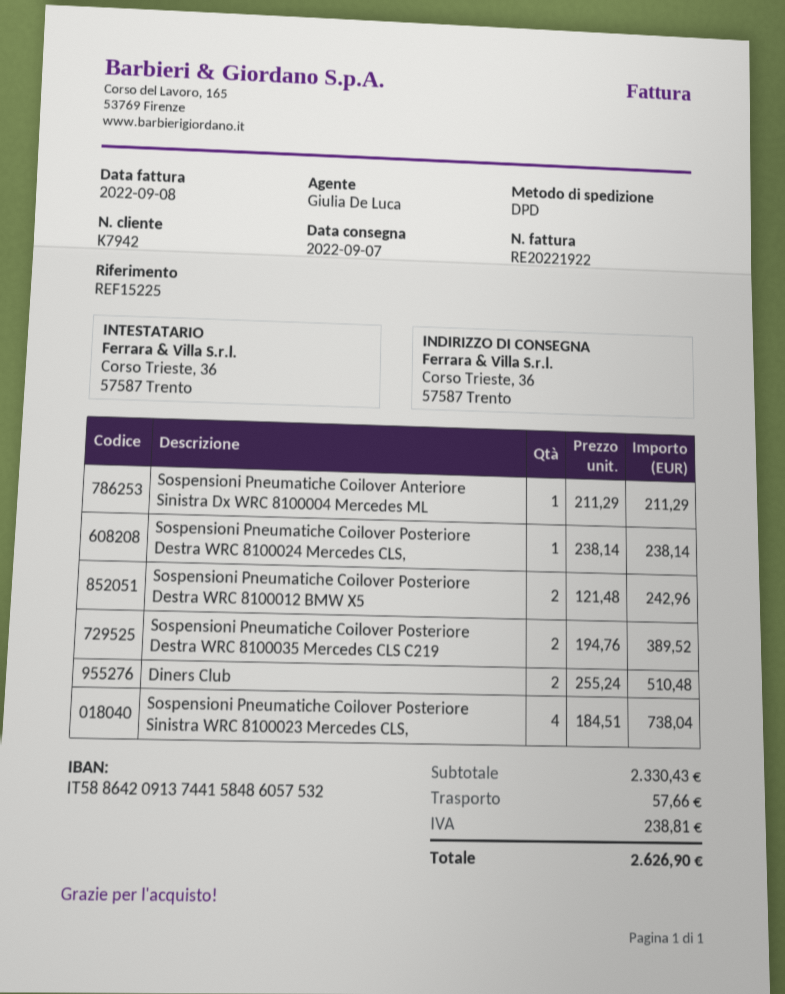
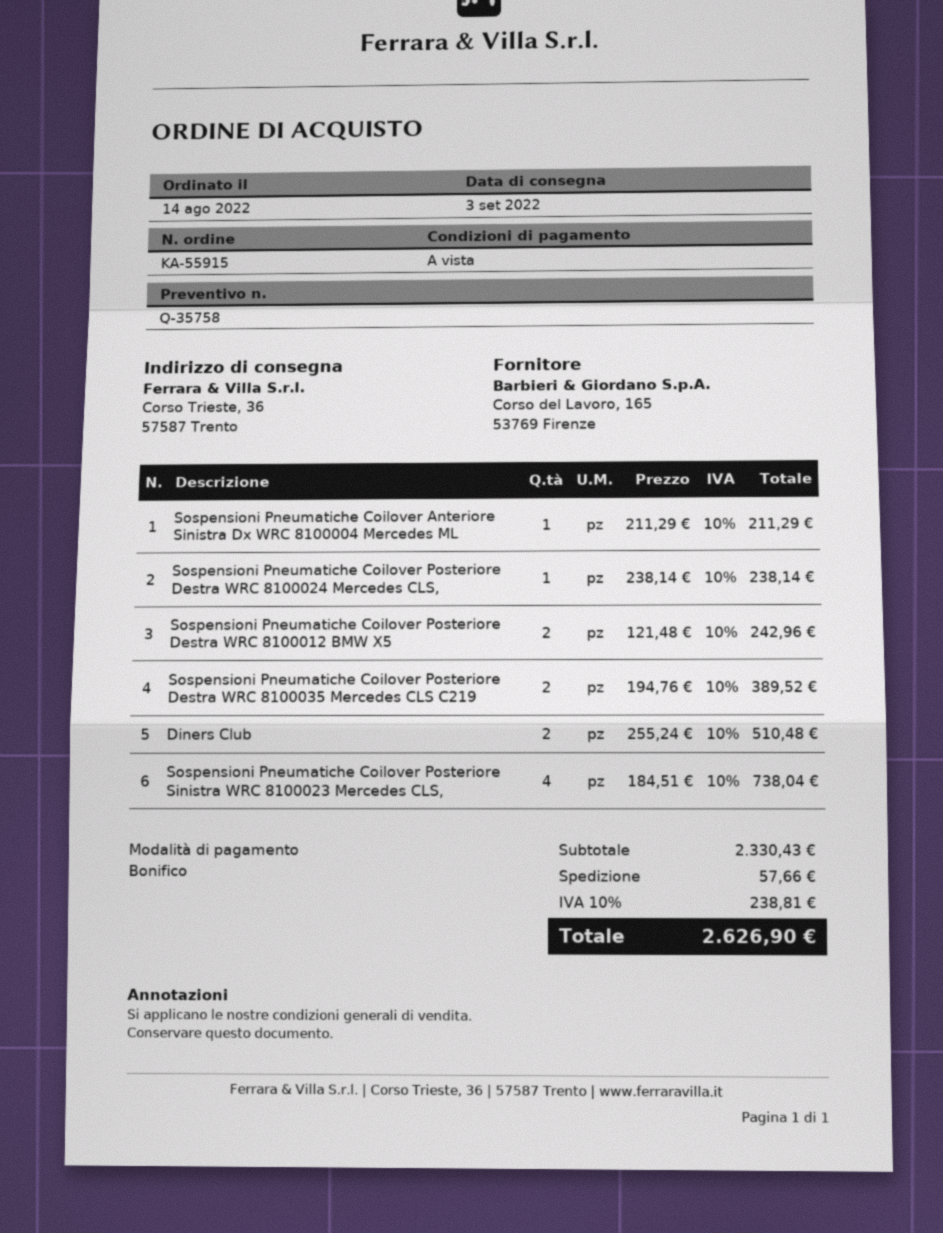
delivery date: 2022-09-07 -> 2022-09-03

